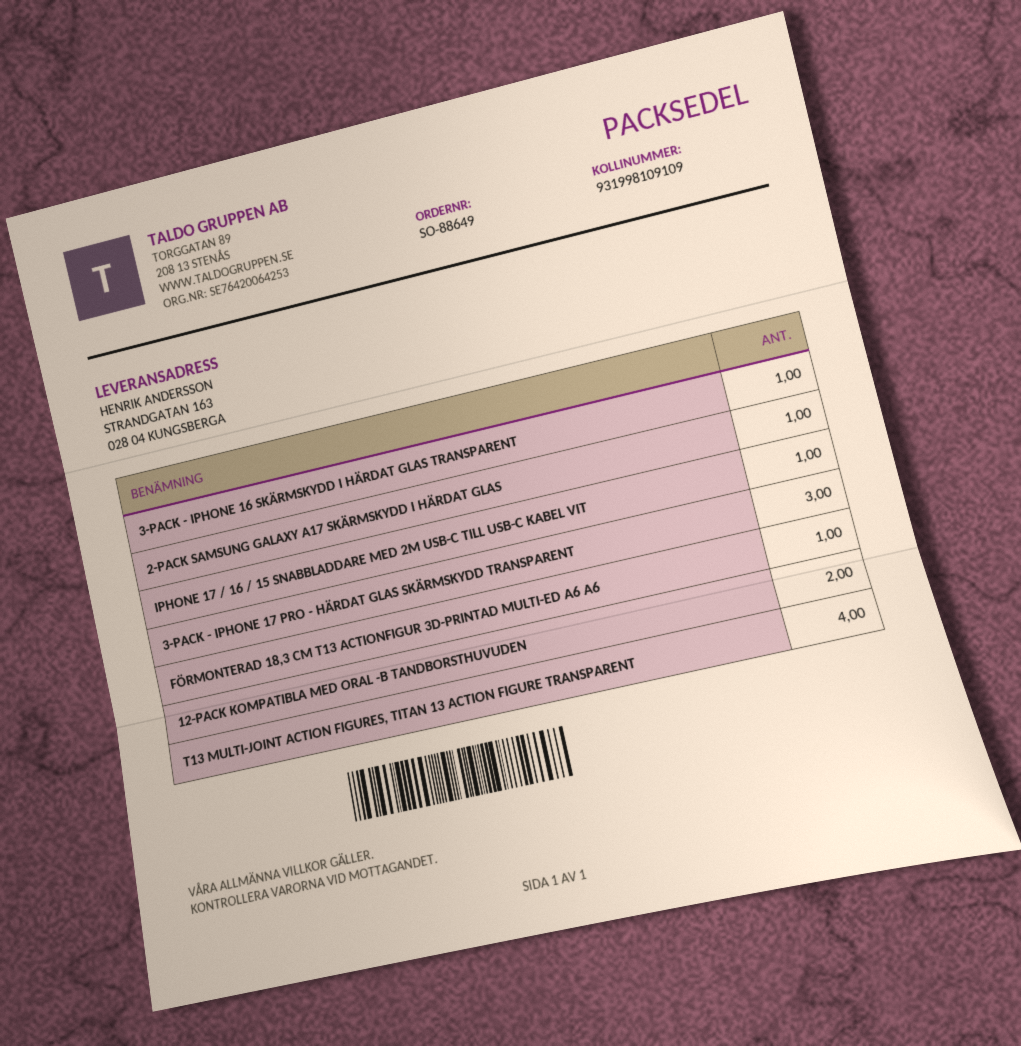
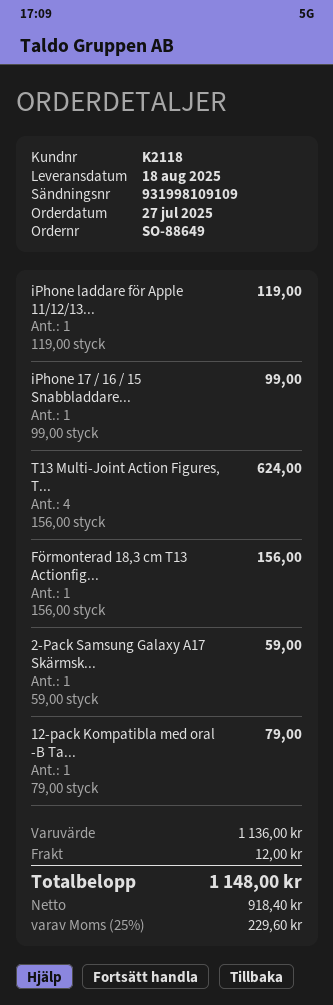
3-PACK - IPHONE 16 SKÄRMSKYDD I HÄRDAT GLAS TRANSPARENT: 1 -> none
3-PACK - IPHONE 17 PRO - HÄRDAT GLAS SKÄRMSKYDD TRANSPARENT: 3 -> none
12-PACK KOMPATIBLA MED ORAL -B TANDBORSTHUVUDEN: 2 -> 1
iPhone laddare för Apple 11/12/13...: none -> 1

